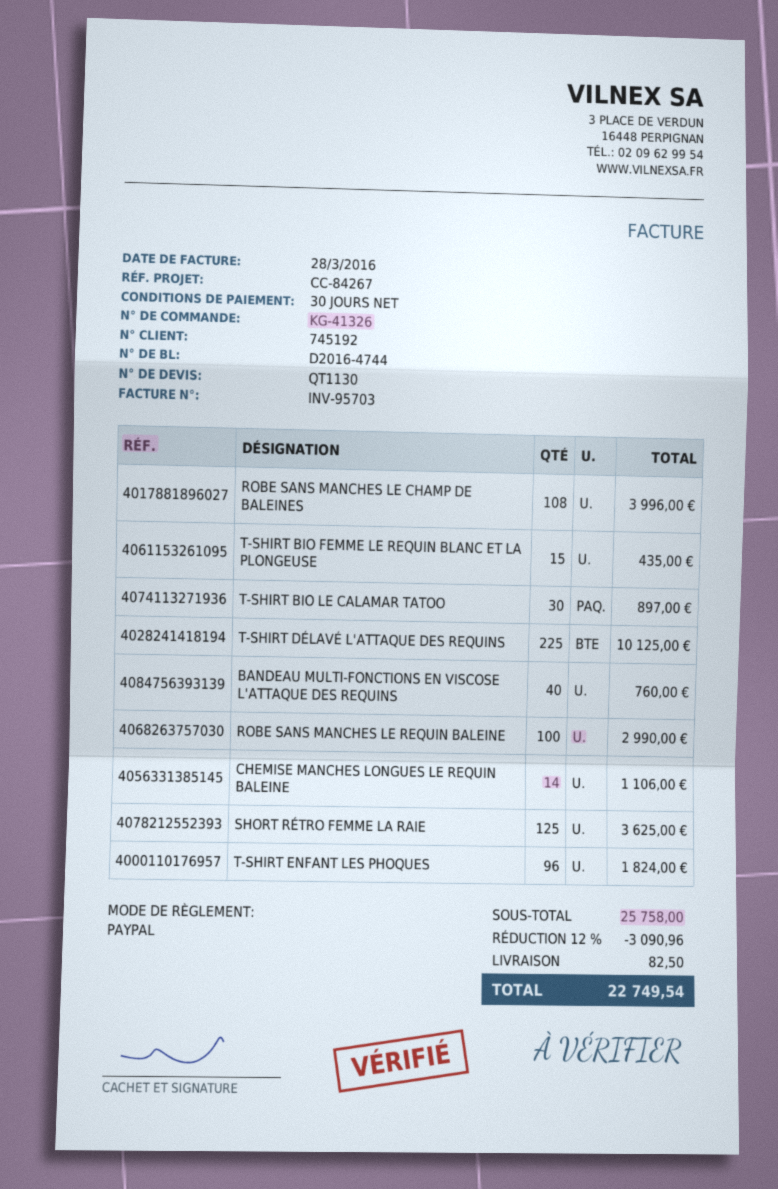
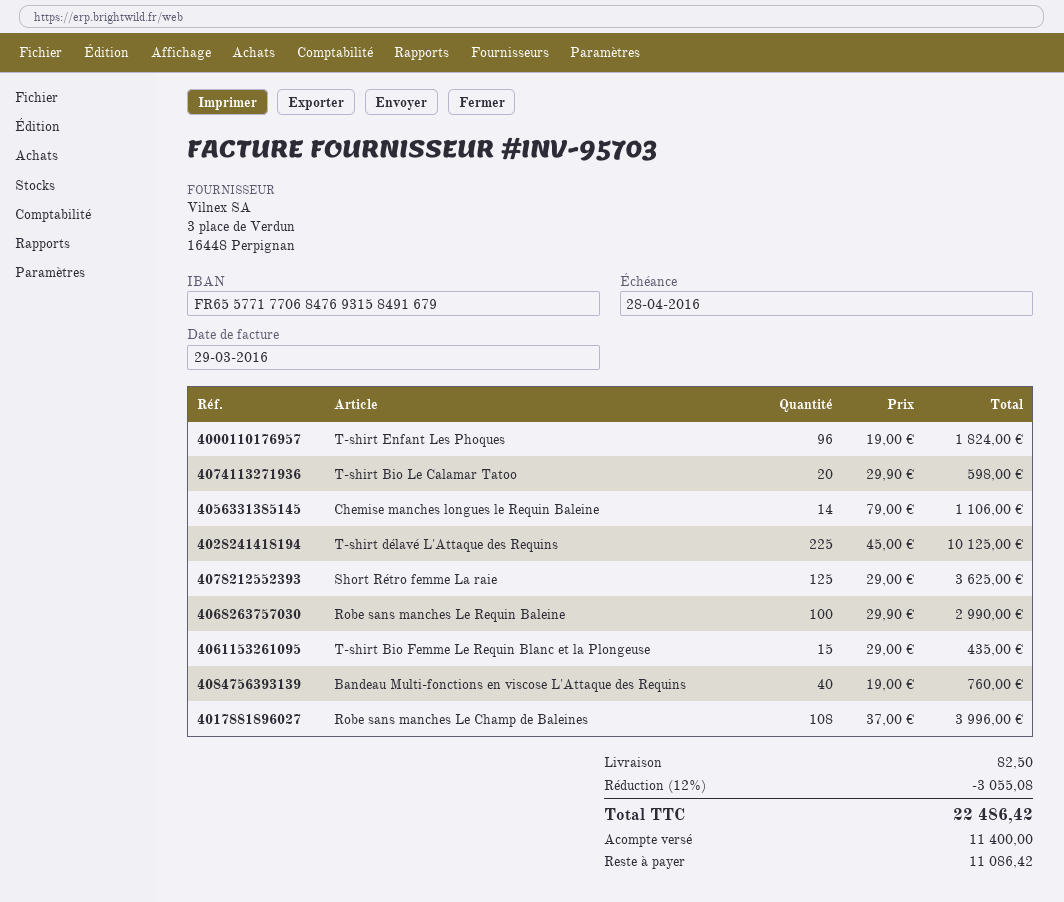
invoice date: 2016-03-28 -> 2016-03-29
T-SHIRT BIO LE CALAMAR TATOO: 30 for 897.00 -> 20 for 598.00
discount: 12% = 3090.96 -> 12% = 3055.08
total: 22749.54 -> 22486.42

